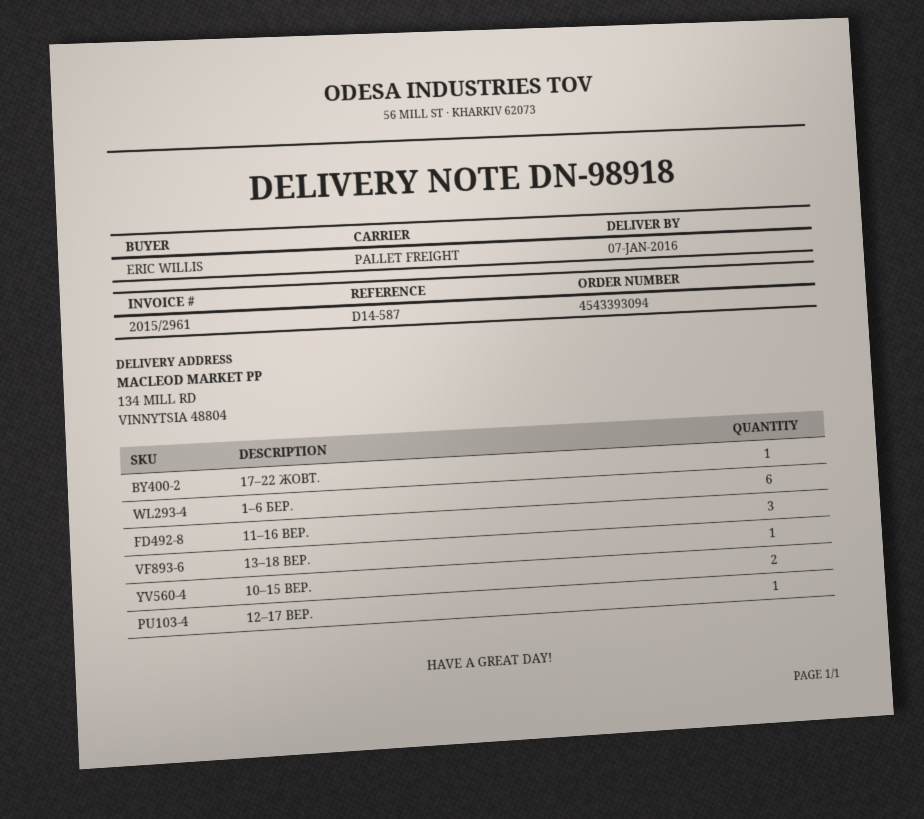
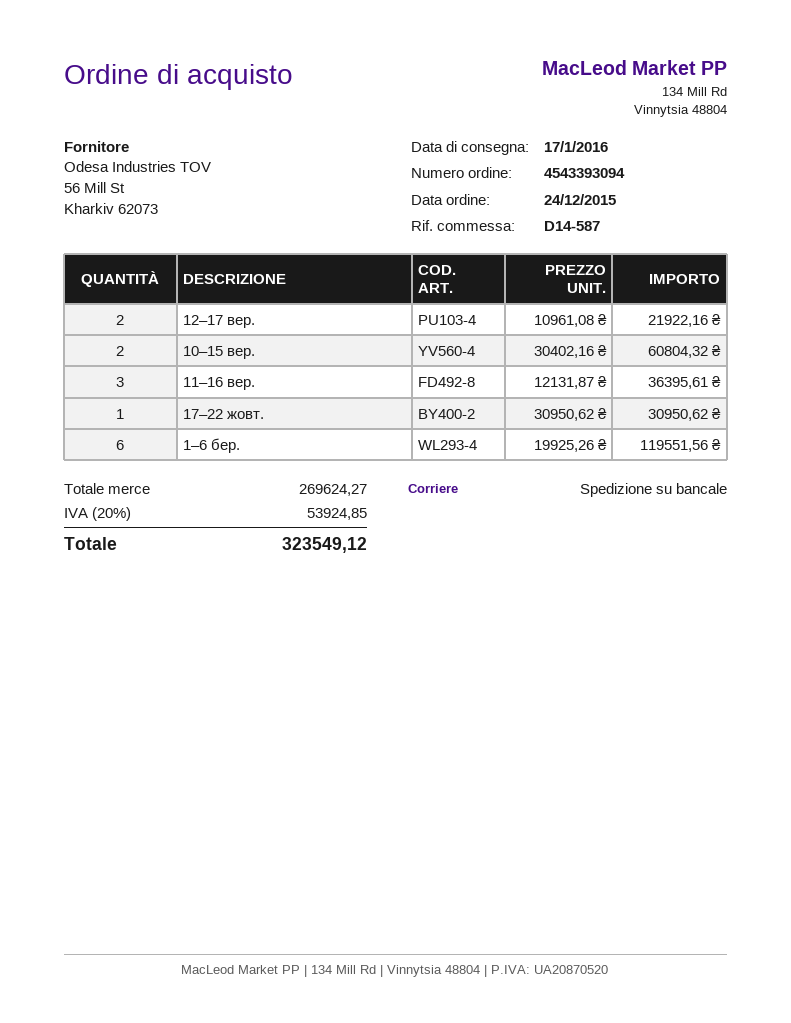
delivery date: 2016-01-07 -> 2016-01-17
13–18 ВЕР.: 1 -> none
12–17 ВЕР.: 1 -> 2

